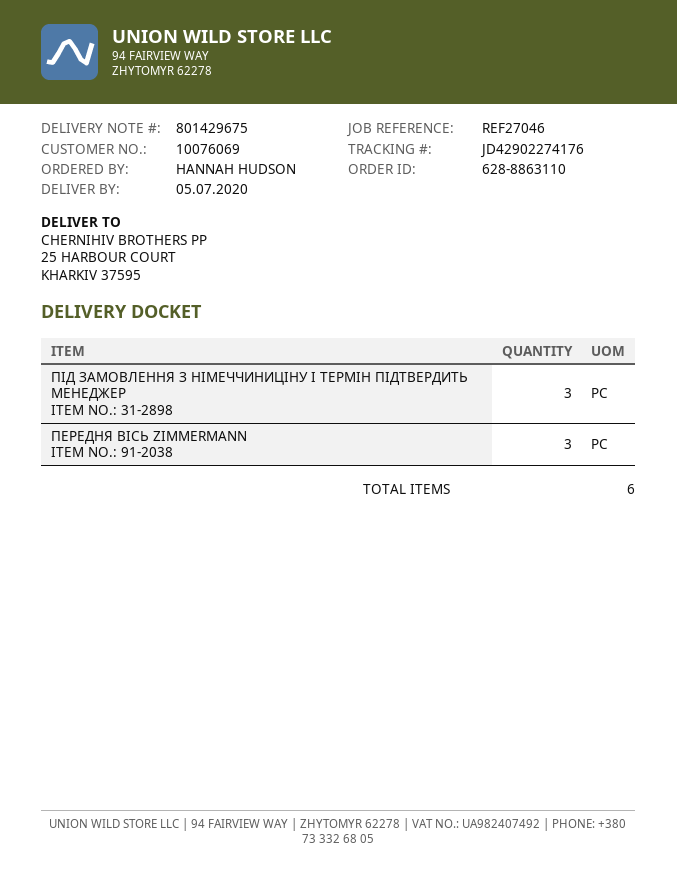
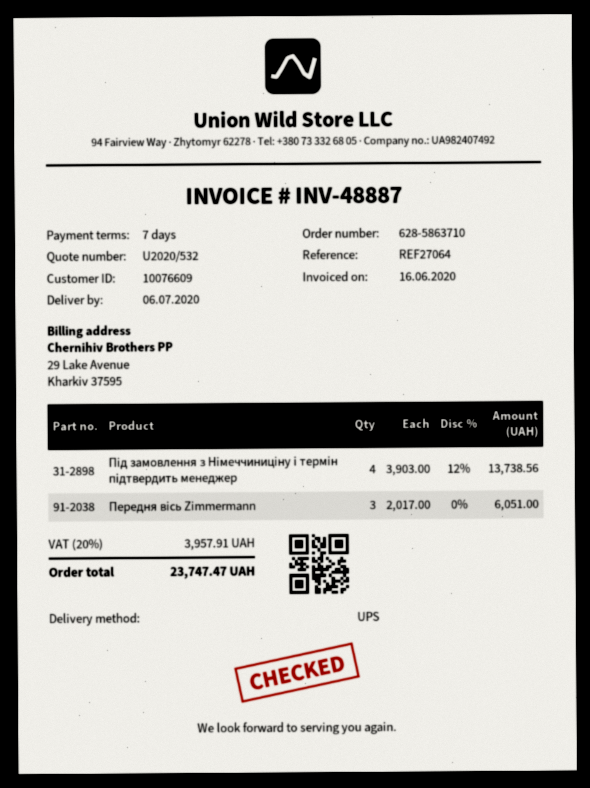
order number: 628-8863110 -> 628-5863710
delivery date: 2020-07-05 -> 2020-07-06
customer number: 10076069 -> 10076609
reference: REF27046 -> REF27064
ПІД ЗАМОВЛЕННЯ З НІМЕЧЧИНИЦІНУ І ТЕРМІН ПІДТВЕРДИТЬ МЕНЕДЖЕР: 3 -> 4

